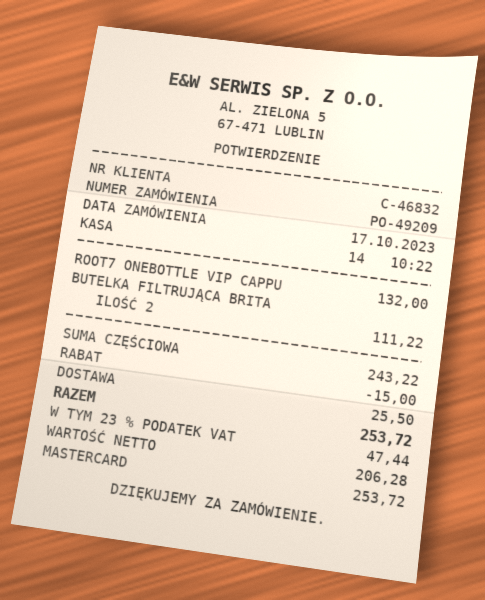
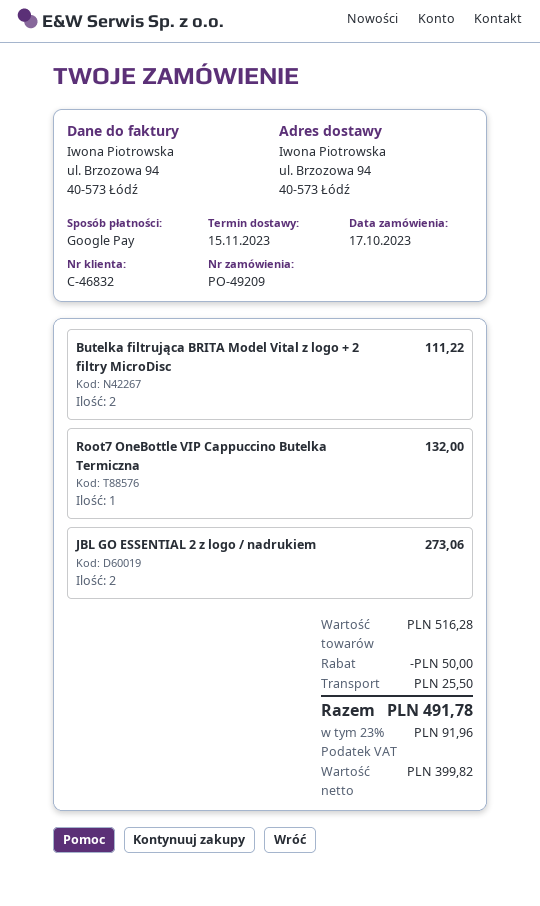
payment method: Mastercard -> Google Pay
JBL GO ESSENTIAL 2 z logo / nadrukiem: none -> 2 for 273.06
subtotal: 243.22 -> 516.28
discount: 15.00 -> 50.00
net: 206.28 -> 399.82
tax: 23% = 47.44 -> 23% = 91.96
total: 253.72 -> 491.78

